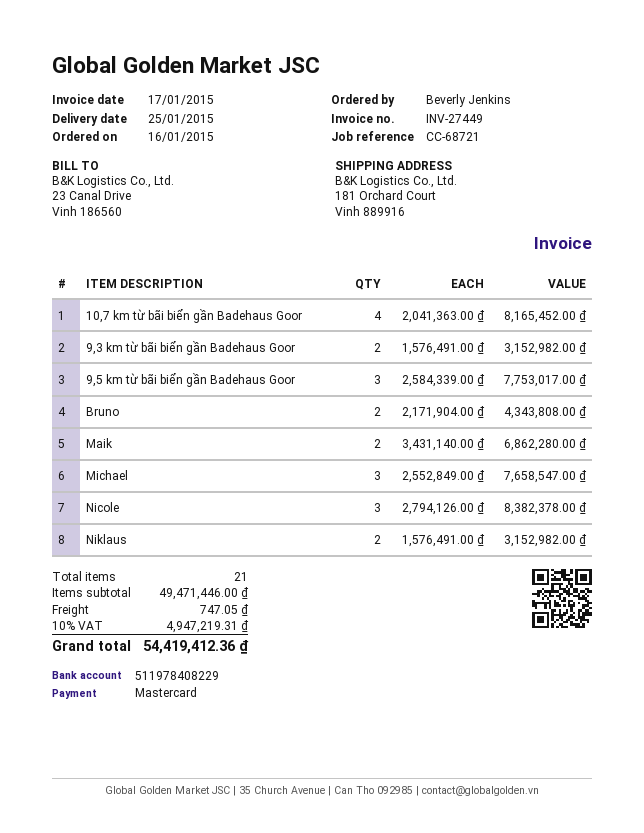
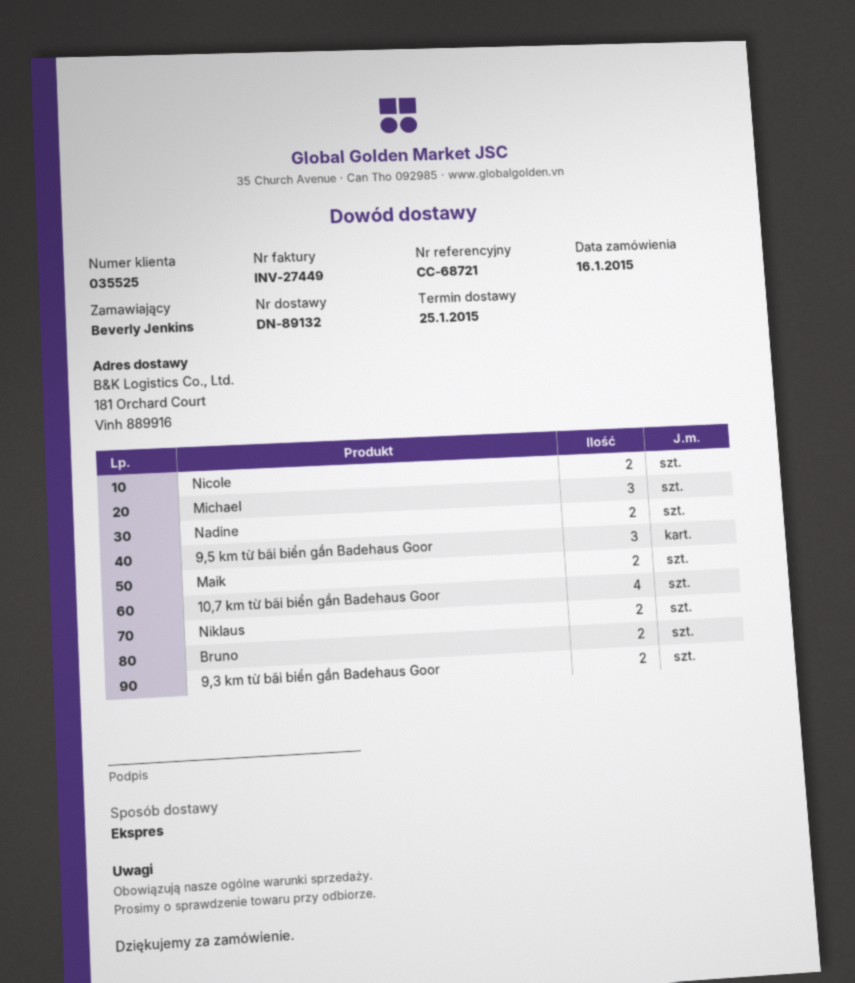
Nicole: 3 -> 2
Nadine: none -> 2

